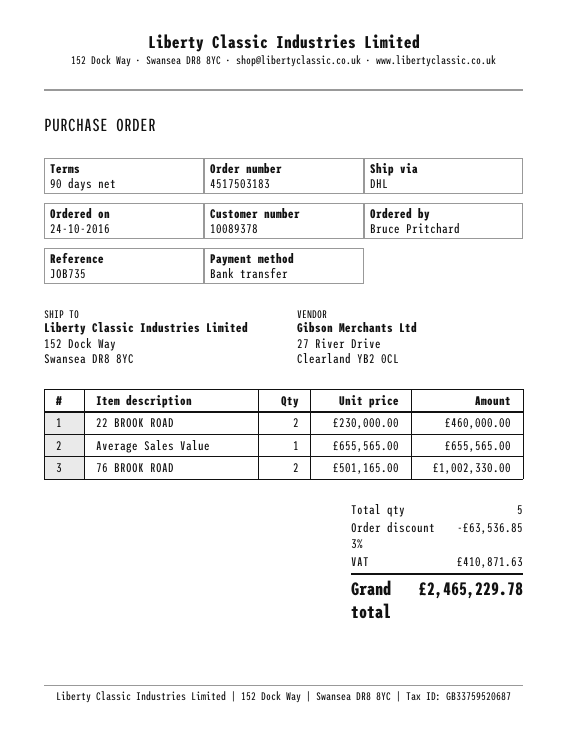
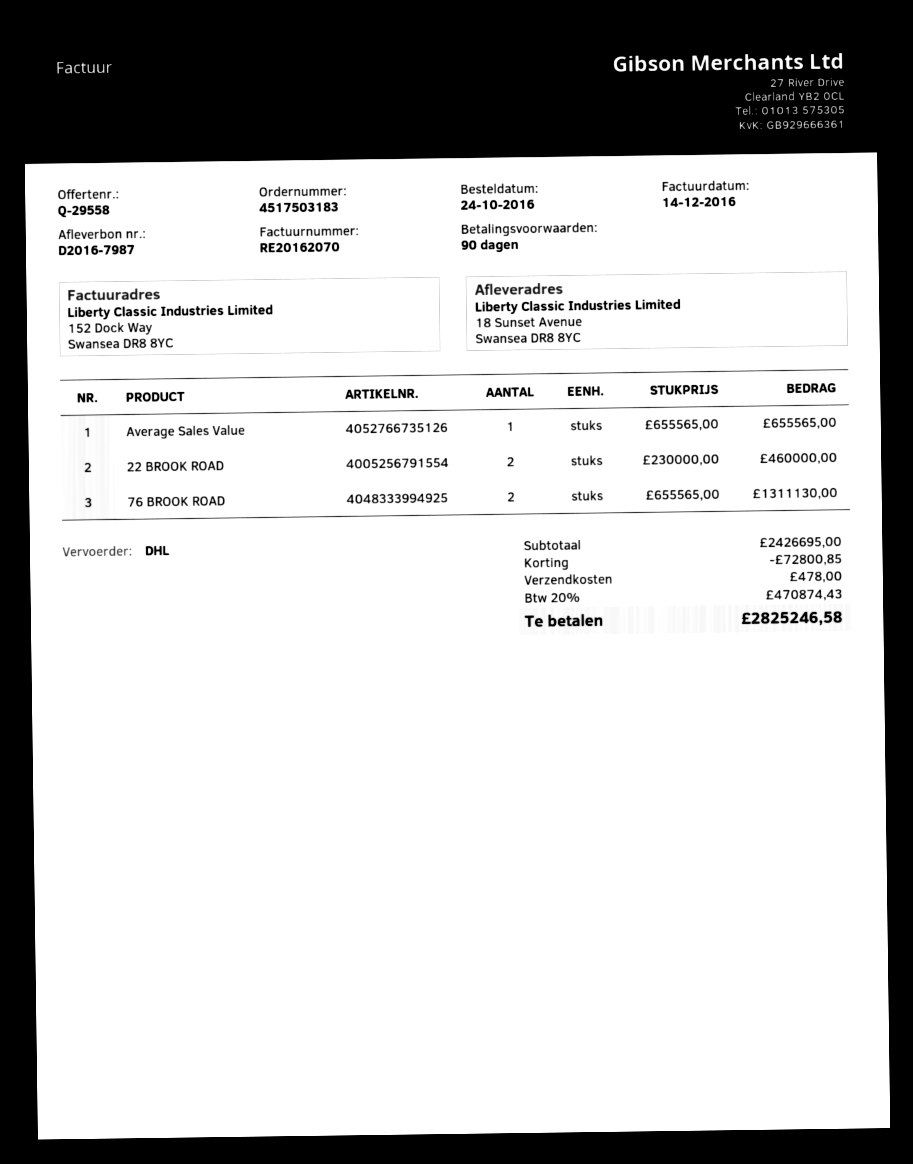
ship to: 152 Dock Way, Swansea DR8 8YC -> 18 Sunset Avenue, Swansea DR8 8YC
76 BROOK ROAD: 2 x 501165.00 = 1002330.00 -> 2 x 655565.00 = 1311130.00
discount: 63536.85 -> 72800.85
shipping: none -> 478.00
tax: 410871.63 -> 470874.43
total: 2465229.78 -> 2825246.58

